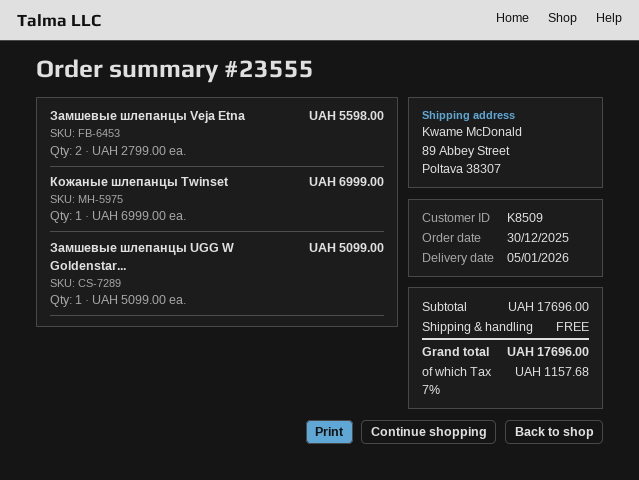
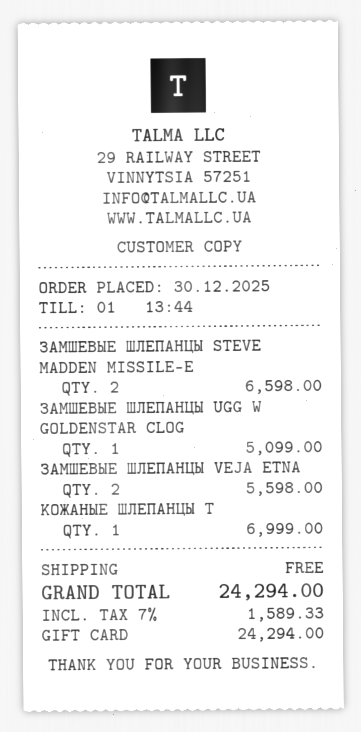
ЗАМШЕВЫЕ ШЛЕПАНЦЫ STEVE MADDEN MISSILE-E: none -> 2 for 6598.00
tax: 7% = 1157.68 -> 7% = 1589.33
total: 17696.00 -> 24294.00

